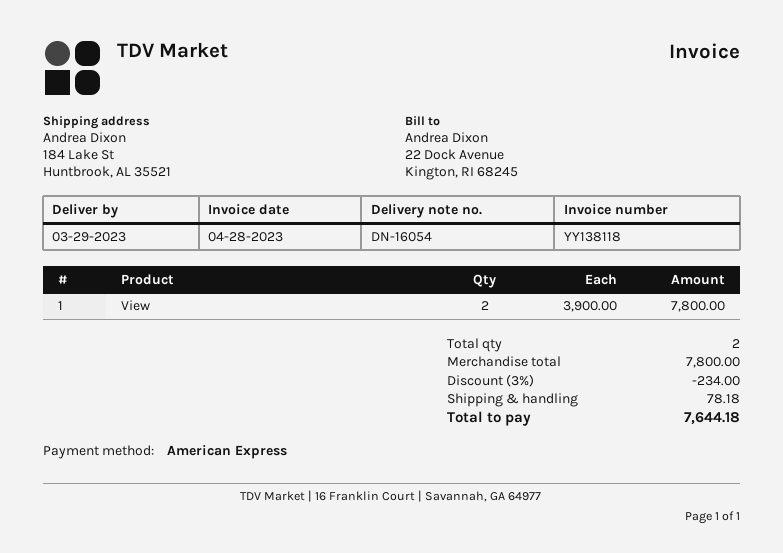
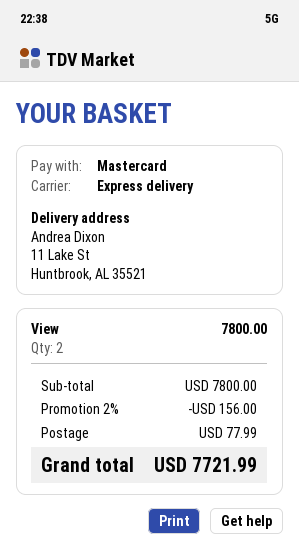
payment method: American Express -> Mastercard
ship to: 184 Lake St, Huntbrook, AL 35521 -> 11 Lake St, Huntbrook, AL 35521
discount: 3% = 234.00 -> 2% = 156.00
shipping: 78.18 -> 77.99
total: 7644.18 -> 7721.99

